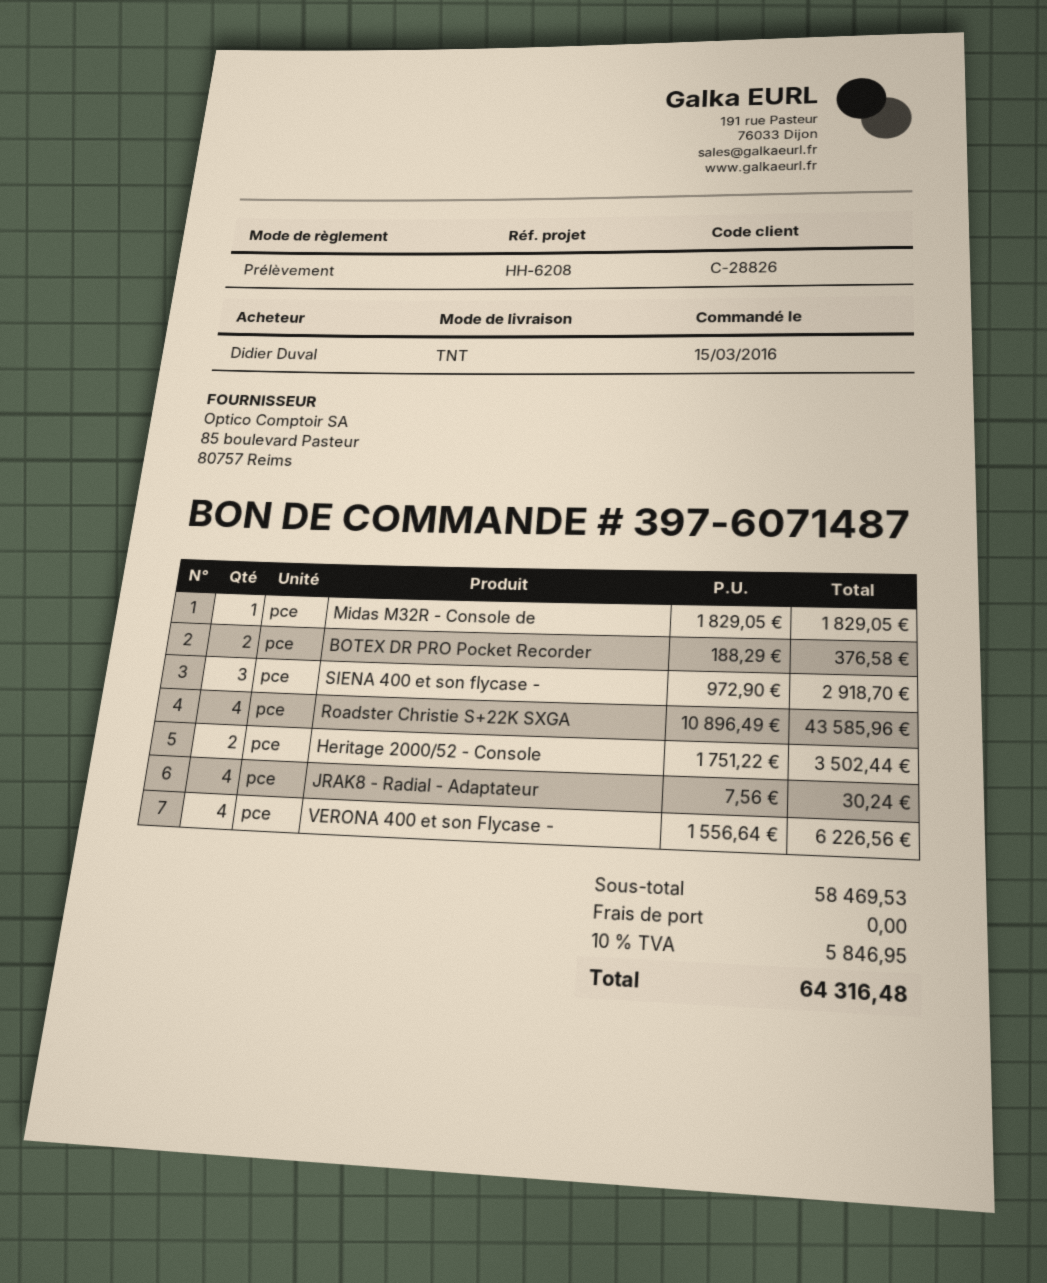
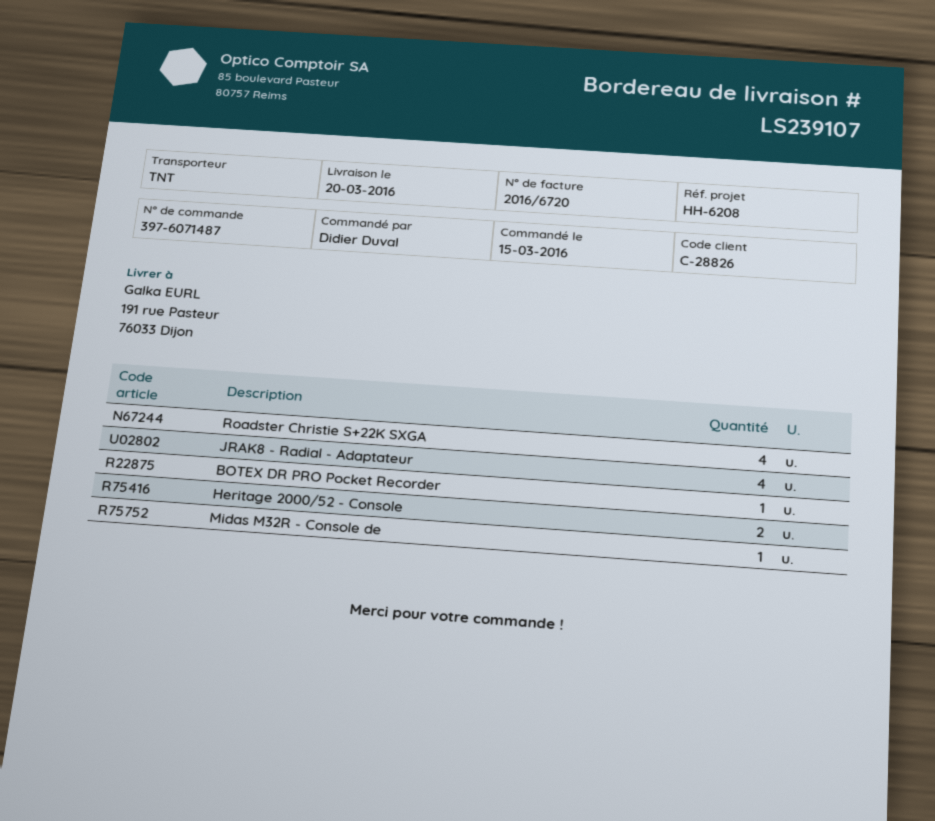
BOTEX DR PRO Pocket Recorder: 2 -> 1
SIENA 400 et son flycase -: 3 -> none
VERONA 400 et son Flycase -: 4 -> none

